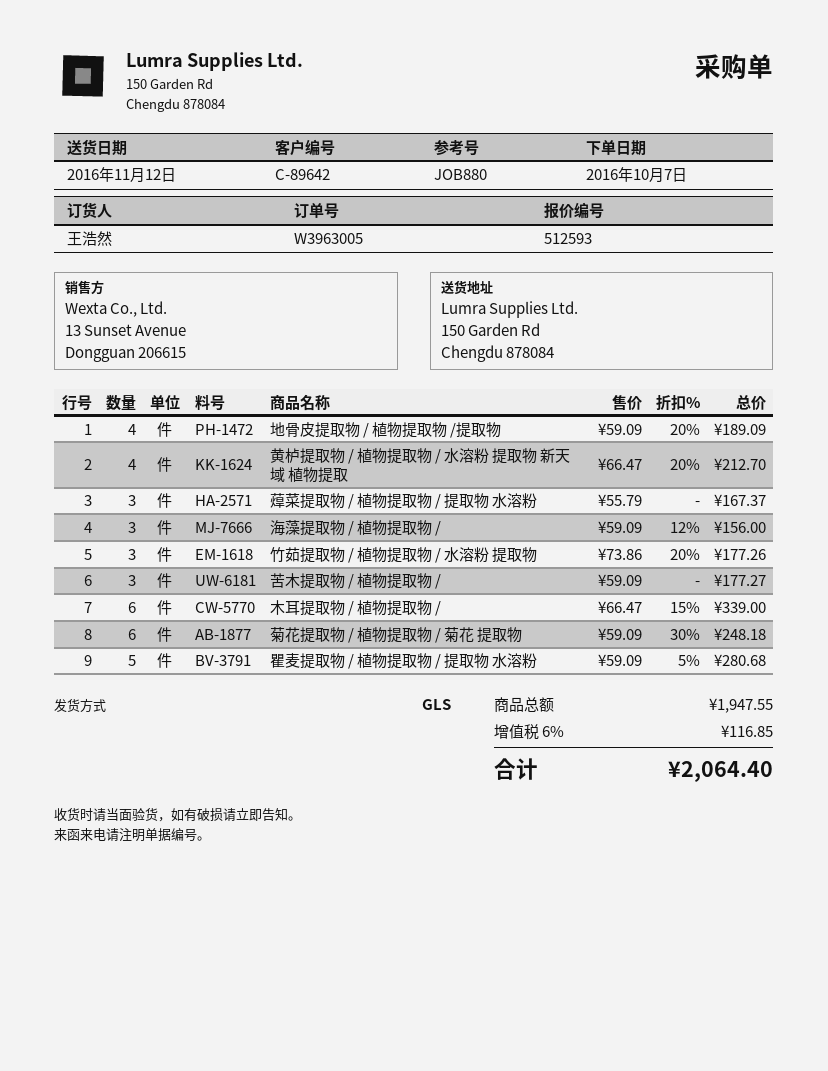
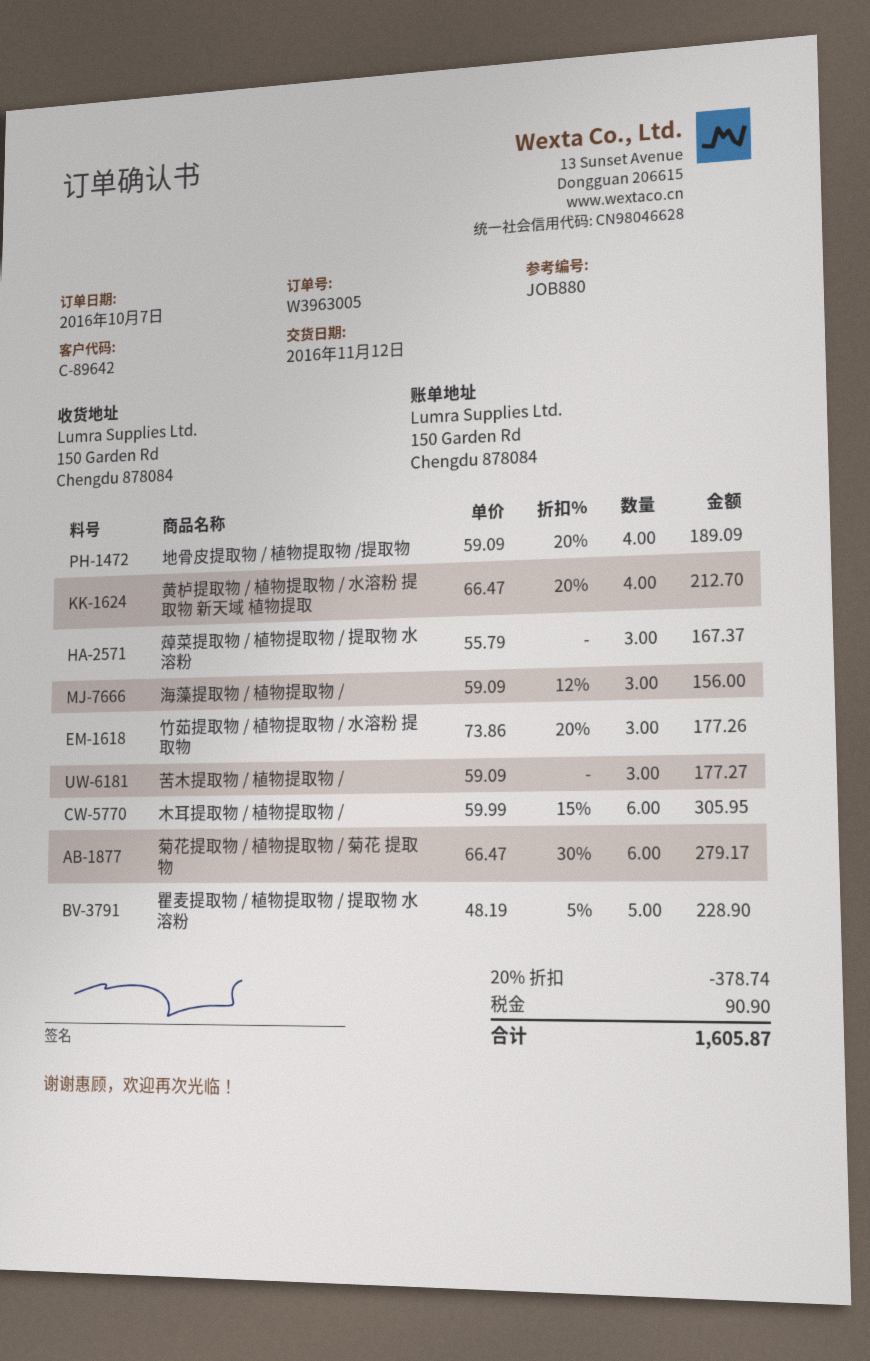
木耳提取物 / 植物提取物 /: 6 x 66.47 - 15% = 339.00 -> 6 x 59.99 - 15% = 305.95
菊花提取物 / 植物提取物 / 菊花 提取物: 6 x 59.09 - 30% = 248.18 -> 6 x 66.47 - 30% = 279.17
瞿麦提取物 / 植物提取物 / 提取物 水溶粉: 5 x 59.09 - 5% = 280.68 -> 5 x 48.19 - 5% = 228.90
discount: none -> 20% = 378.74
tax: 116.85 -> 90.90
total: 2064.40 -> 1605.87

